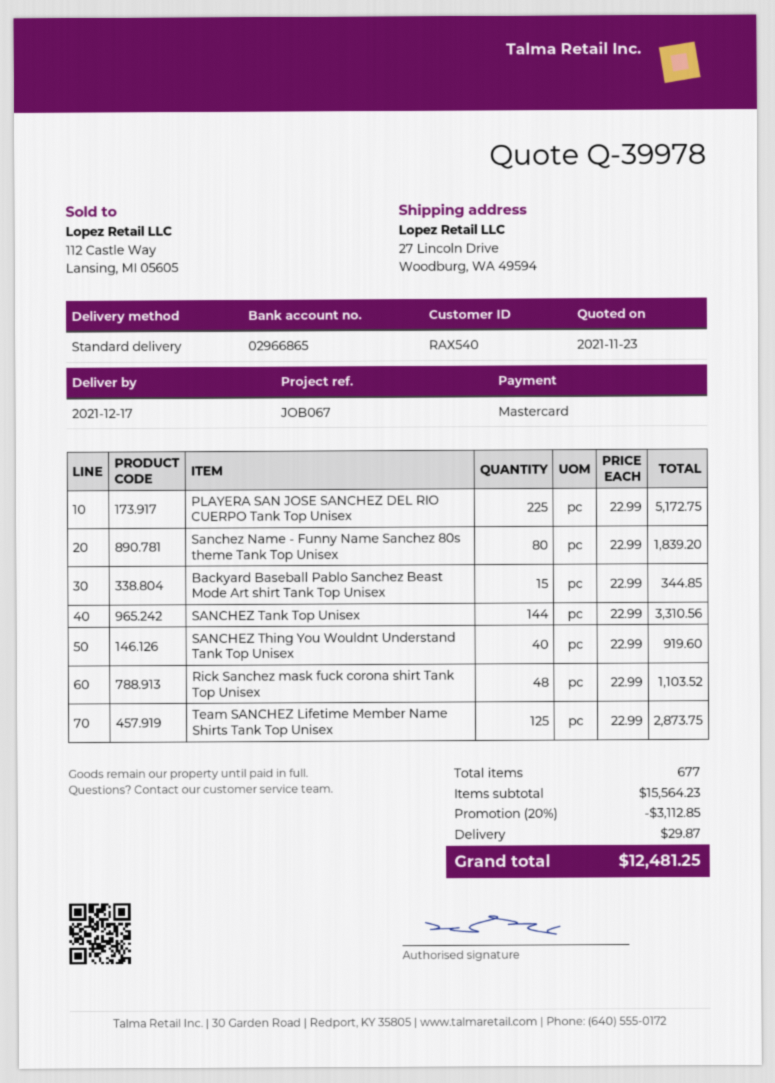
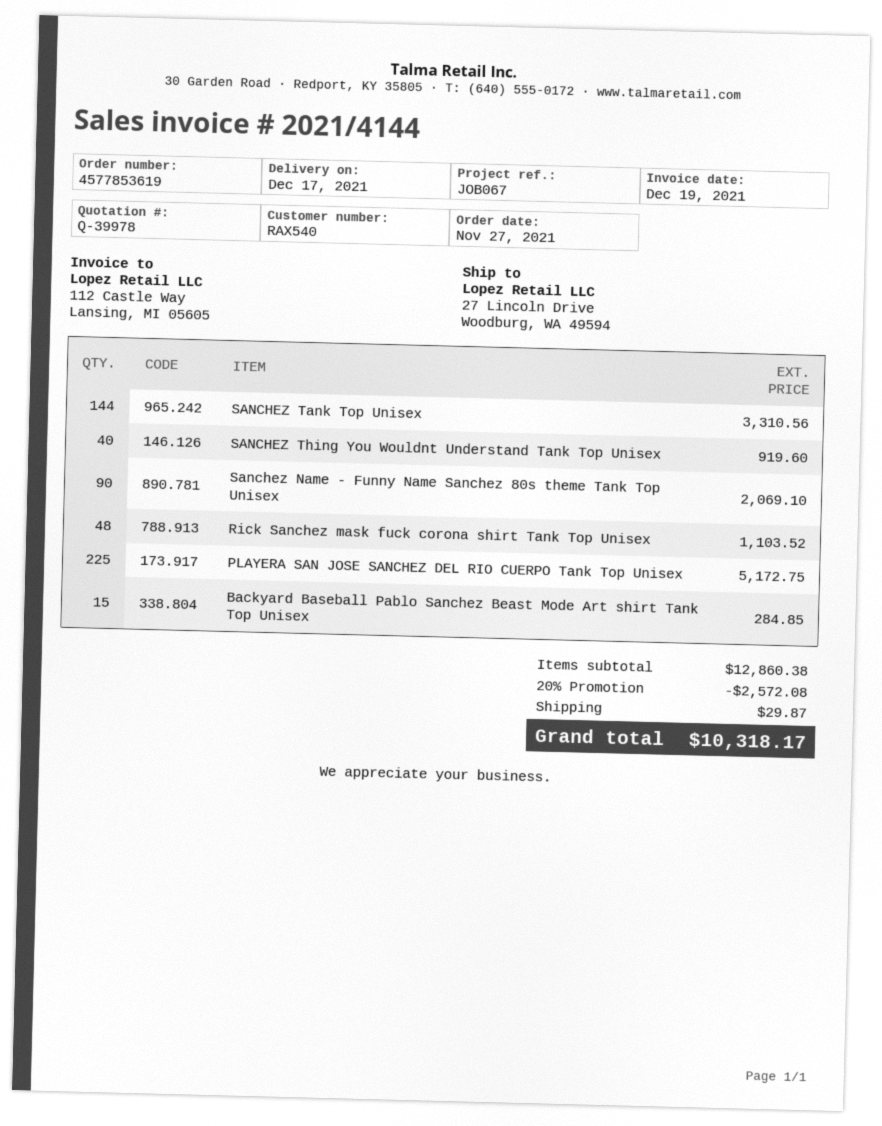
Sanchez Name - Funny Name Sanchez 80s theme Tank Top Unisex: 80 for 1839.20 -> 90 for 2069.10
Backyard Baseball Pablo Sanchez Beast Mode Art shirt Tank Top Unisex: 15 for 344.85 -> 15 for 284.85
Team SANCHEZ Lifetime Member Name Shirts Tank Top Unisex: 125 for 2873.75 -> none
subtotal: 15564.23 -> 12860.38
discount: 20% = 3112.85 -> 20% = 2572.08
total: 12481.25 -> 10318.17

